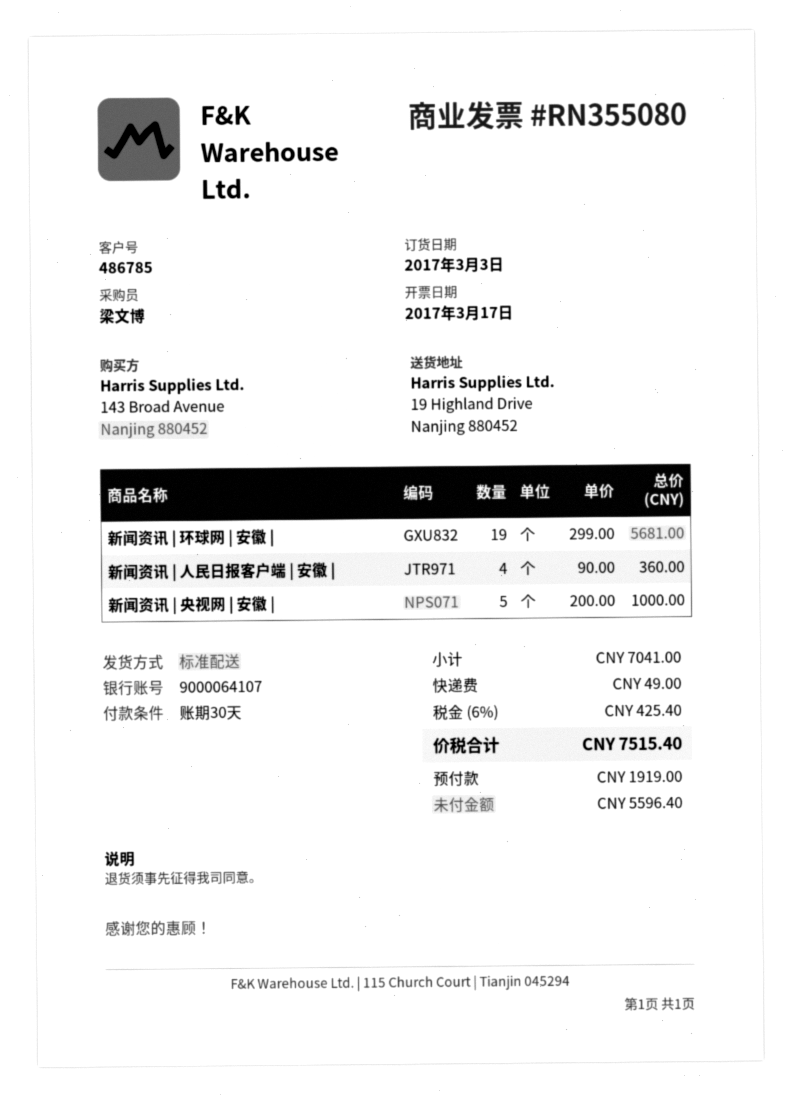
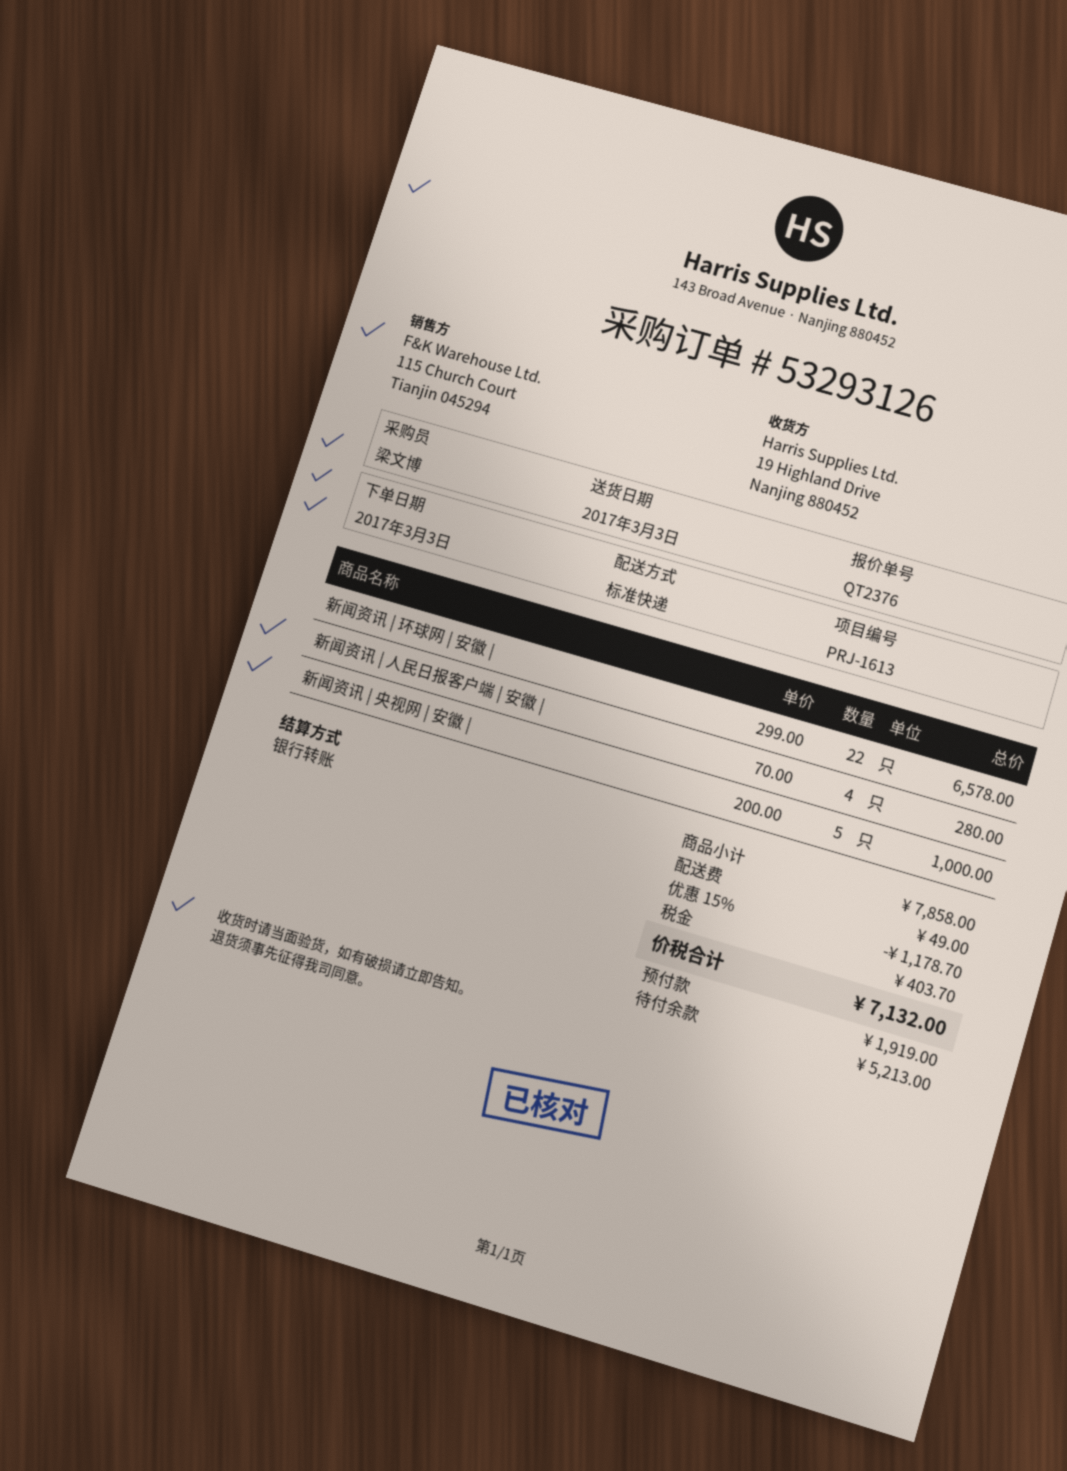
新闻资讯 | 环球网 | 安徽 |: 19 x 299.00 = 5681.00 -> 22 x 299.00 = 6578.00
新闻资讯 | 人民日报客户端 | 安徽 |: 4 x 90.00 = 360.00 -> 4 x 70.00 = 280.00
subtotal: 7041.00 -> 7858.00
discount: none -> 15% = 1178.70
tax: 425.40 -> 403.70
total: 7515.40 -> 7132.00
balance: 5596.40 -> 5213.00

